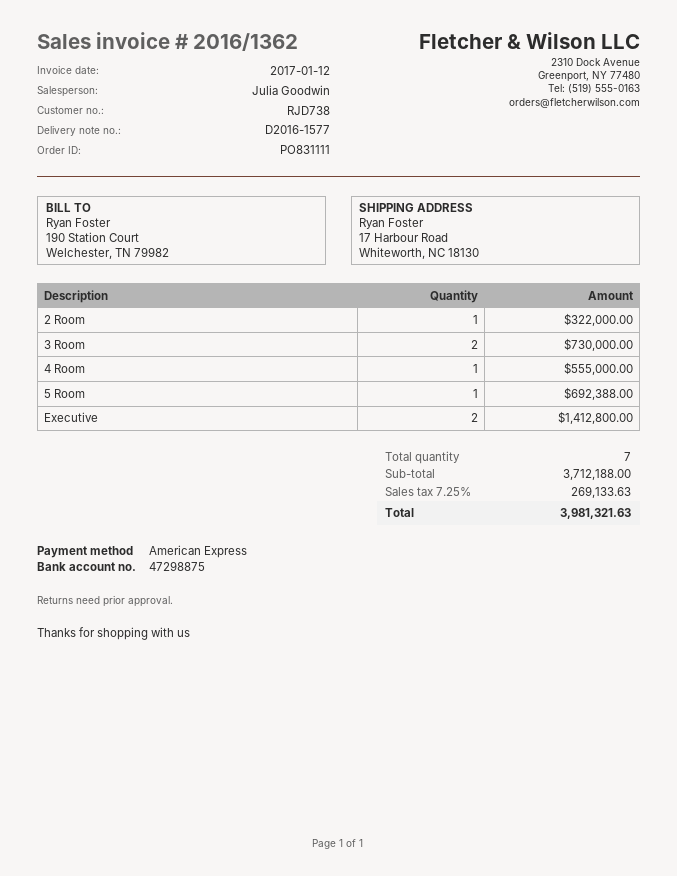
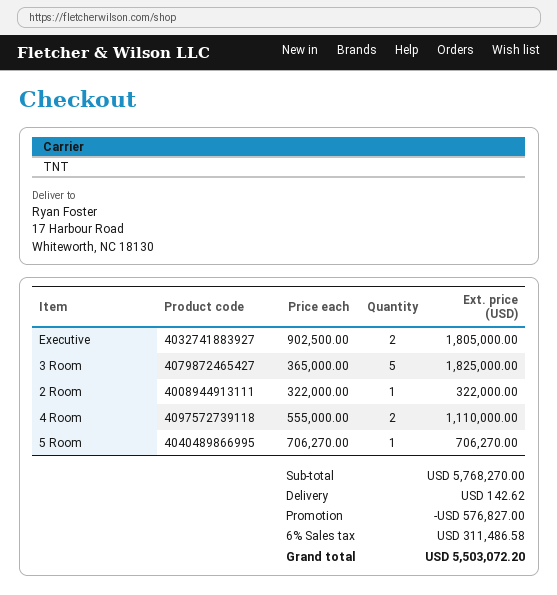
3 Room: 2 for 730000.00 -> 5 for 1825000.00
4 Room: 1 for 555000.00 -> 2 for 1110000.00
5 Room: 1 for 692388.00 -> 1 for 706270.00
Executive: 2 for 1412800.00 -> 2 for 1805000.00
subtotal: 3712188.00 -> 5768270.00
discount: none -> 576827.00
shipping: none -> 142.62
tax: 7.25% = 269133.63 -> 6% = 311486.58
total: 3981321.63 -> 5503072.20

